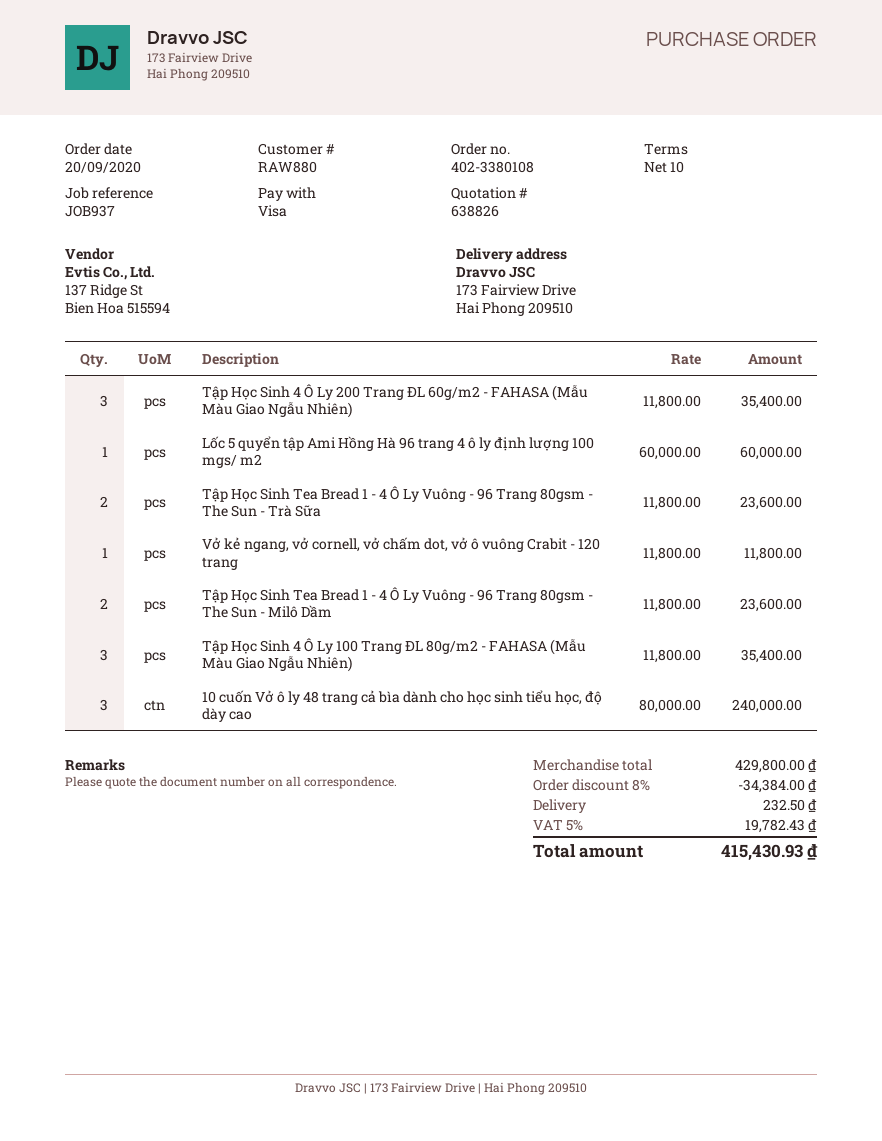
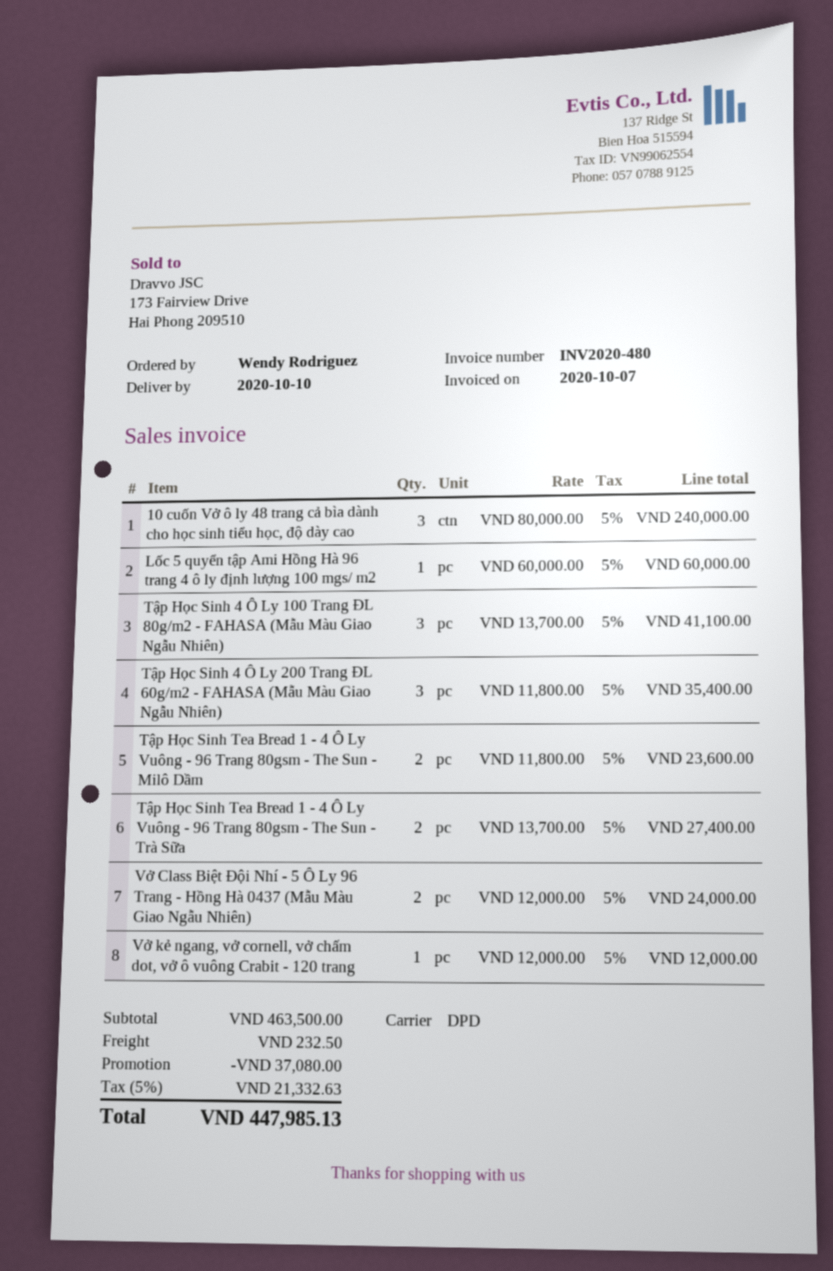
Tập Học Sinh Tea Bread 1 - 4 Ô Ly Vuông - 96 Trang 80gsm - The Sun - Trà Sữa: 2 x 11800.00 = 23600.00 -> 2 x 13700.00 = 27400.00
Vở kẻ ngang, vở cornell, vở chấm dot, vở ô vuông Crabit - 120 trang: 1 x 11800.00 = 11800.00 -> 1 x 12000.00 = 12000.00
Tập Học Sinh 4 Ô Ly 100 Trang ĐL 80g/m2 - FAHASA (Mẫu Màu Giao Ngẫu Nhiên): 3 x 11800.00 = 35400.00 -> 3 x 13700.00 = 41100.00
Vở Class Biệt Đội Nhí - 5 Ô Ly 96 Trang - Hồng Hà 0437 (Mẫu Màu Giao Ngẫu Nhiên): none -> 2 x 12000.00 = 24000.00
subtotal: 429800.00 -> 463500.00
discount: 34384.00 -> 37080.00
tax: 5% = 19782.43 -> 5% = 21332.63
total: 415430.93 -> 447985.13

